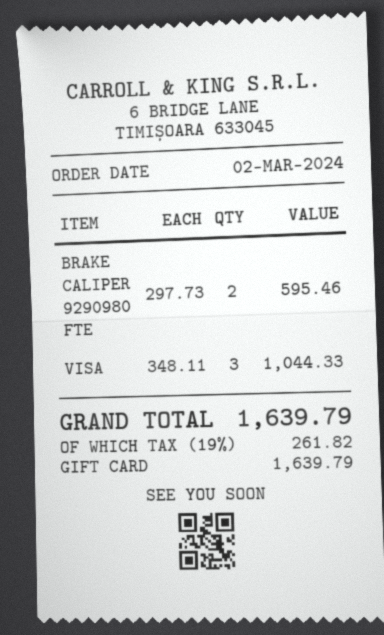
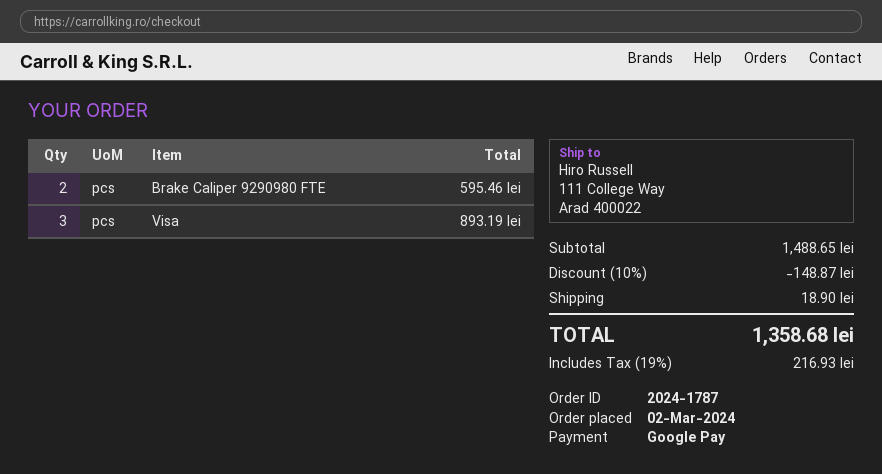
payment method: gift card -> Google Pay
VISA: 3 for 1044.33 -> 3 for 893.19
discount: none -> 10% = 148.87
shipping: none -> 18.90
tax: 19% = 261.82 -> 19% = 216.93
total: 1639.79 -> 1358.68

